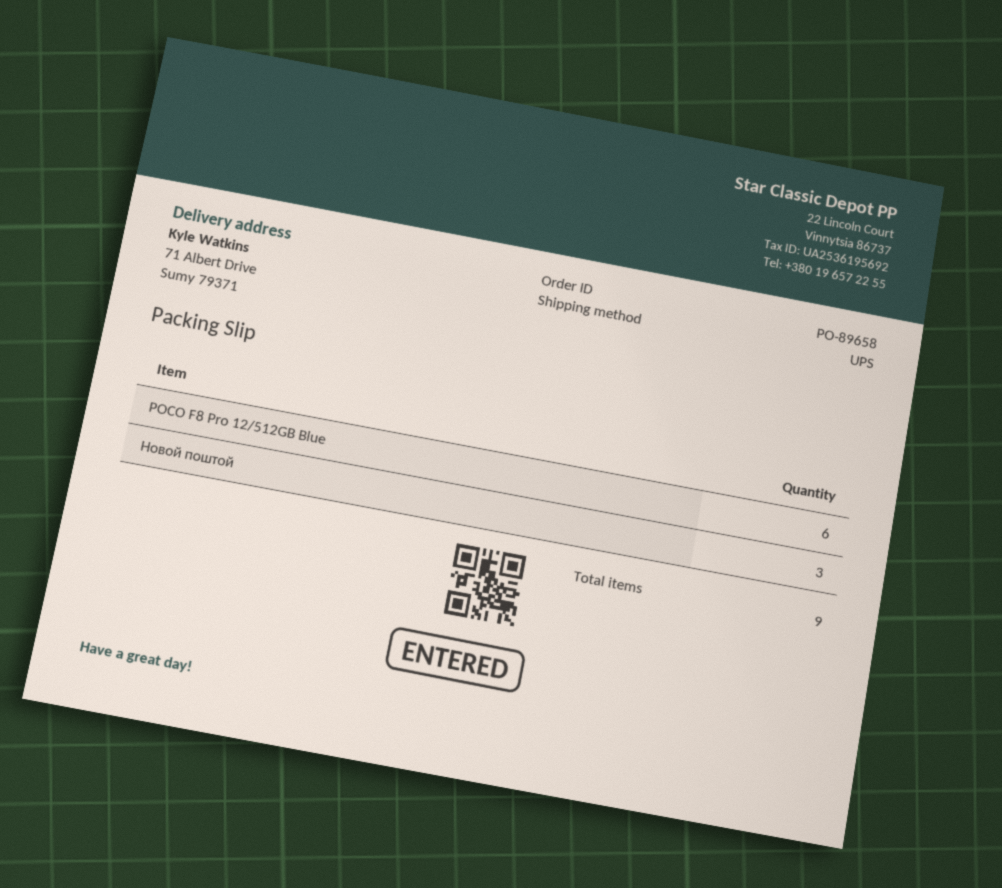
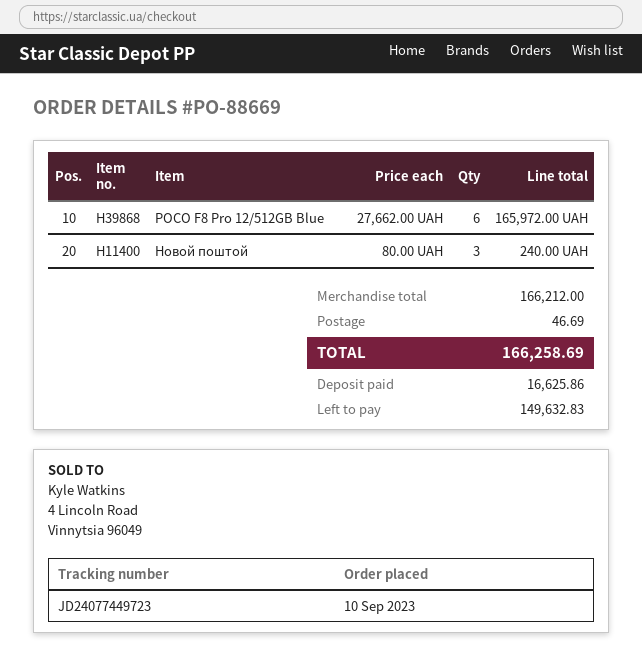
order number: PO-89658 -> PO-88669

